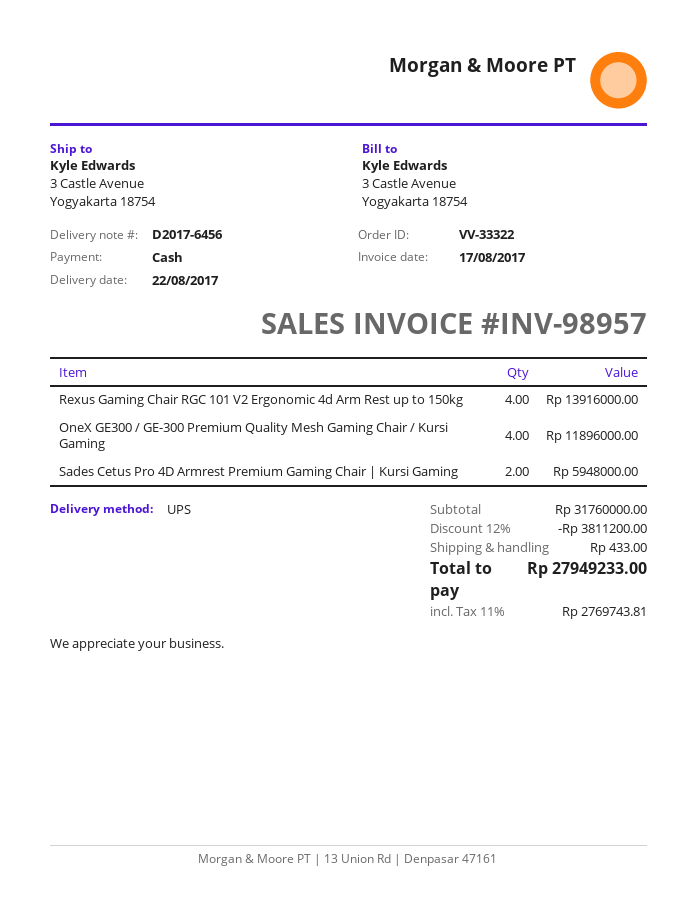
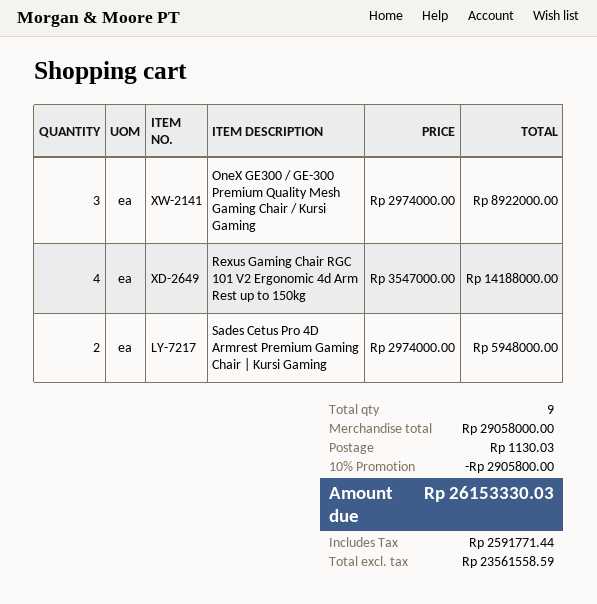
Rexus Gaming Chair RGC 101 V2 Ergonomic 4d Arm Rest up to 150kg: 4 for 13916000.00 -> 4 for 14188000.00
OneX GE300 / GE-300 Premium Quality Mesh Gaming Chair / Kursi Gaming: 4 for 11896000.00 -> 3 for 8922000.00
subtotal: 31760000.00 -> 29058000.00
discount: 12% = 3811200.00 -> 10% = 2905800.00
shipping: 433.00 -> 1130.03
tax: 2769743.81 -> 2591771.44
total: 27949233.00 -> 26153330.03

